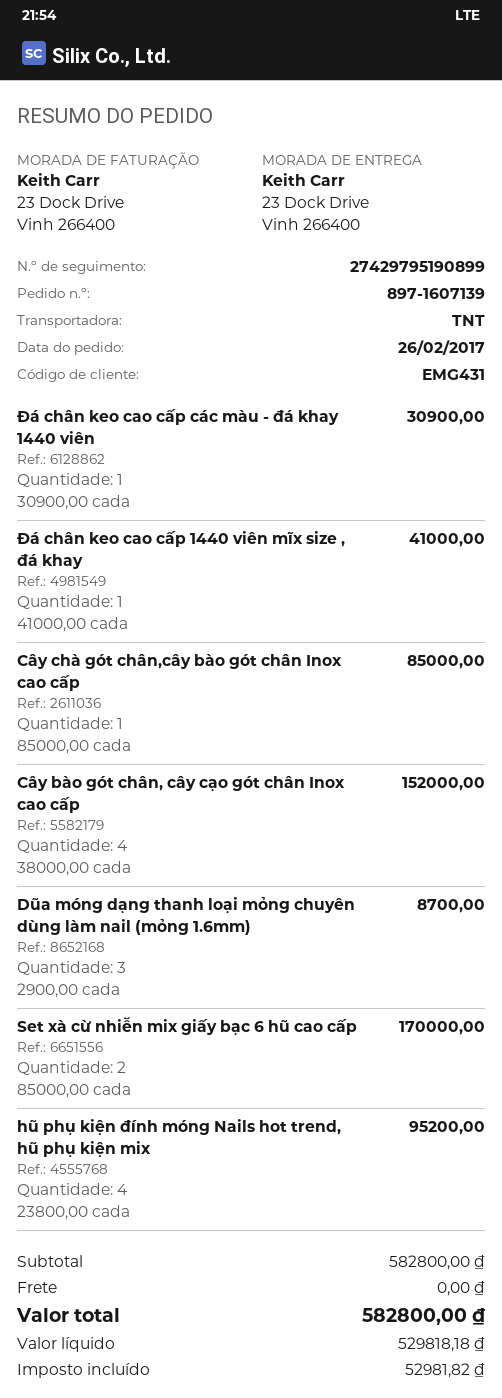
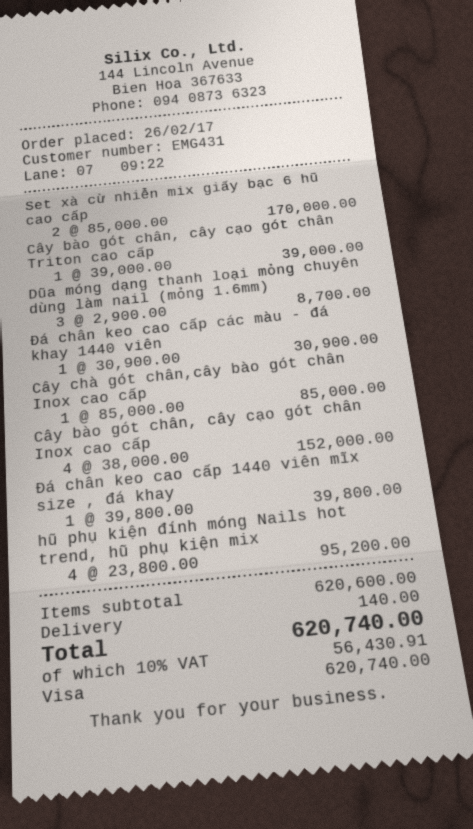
Đá chân keo cao cấp 1440 viên mĩx size , đá khay: 1 x 41000.00 = 41000.00 -> 1 x 39800.00 = 39800.00
Cây bào gót chân, cây cạo gót chân Triton cao cấp: none -> 1 x 39000.00 = 39000.00
subtotal: 582800.00 -> 620600.00
shipping: 0.00 -> 140.00
tax: 52981.82 -> 56430.91
total: 582800.00 -> 620740.00

